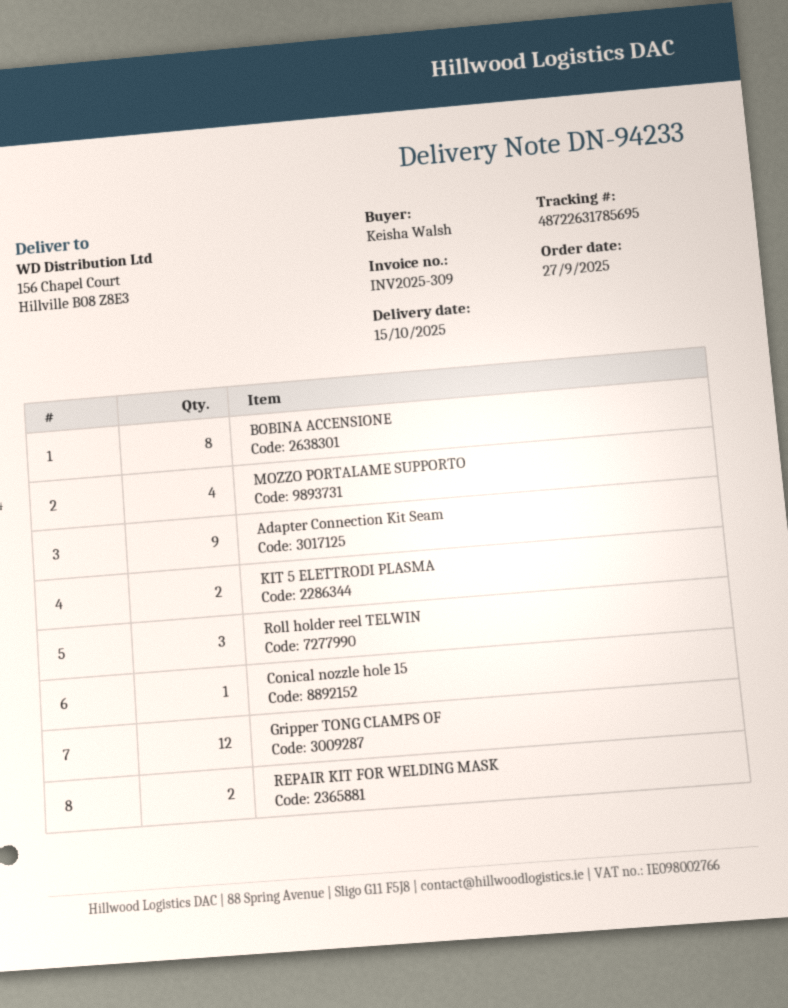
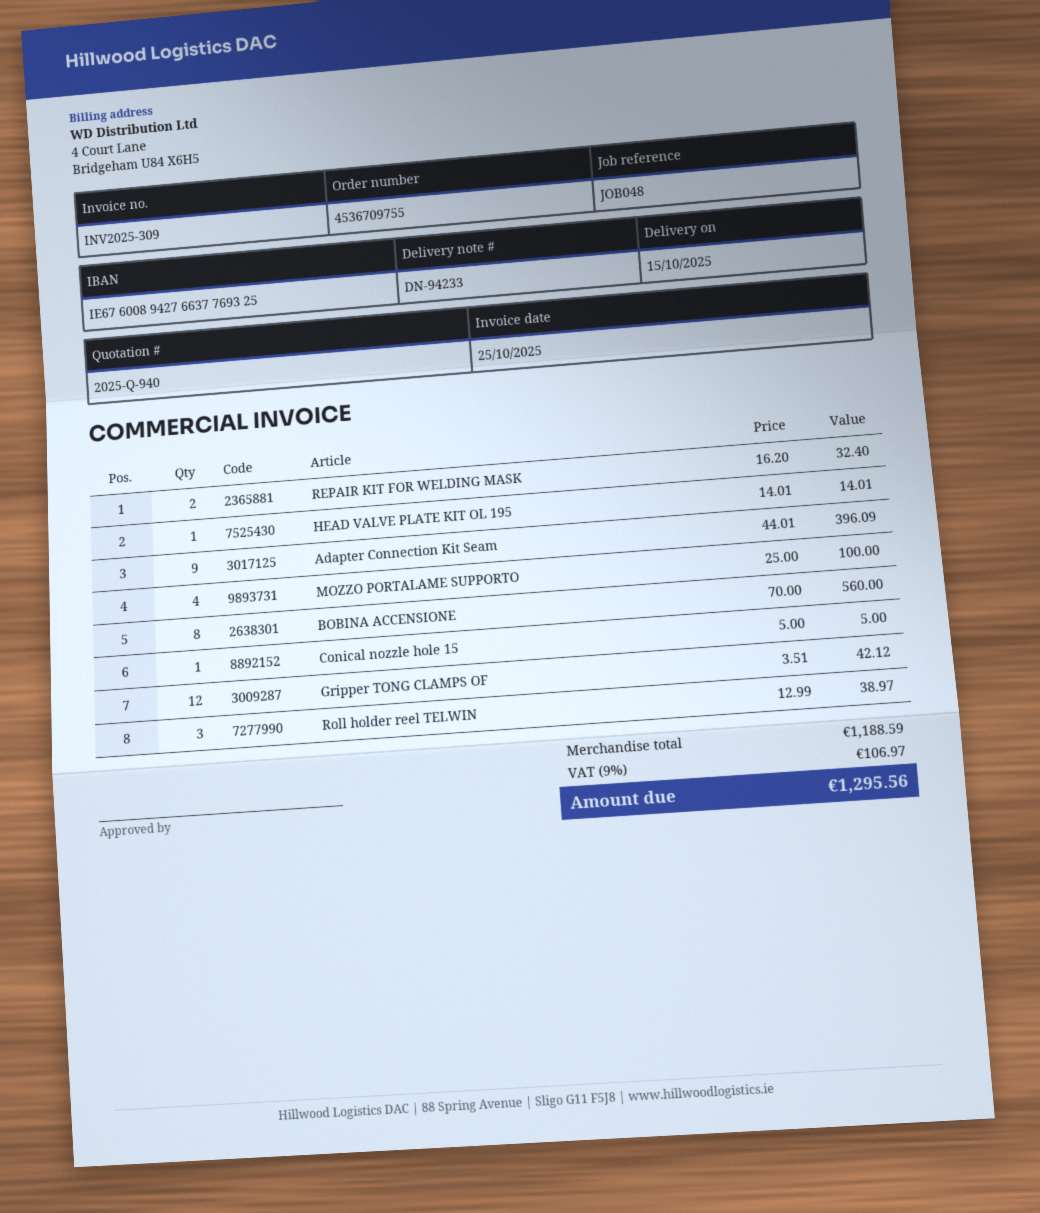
KIT 5 ELETTRODI PLASMA: 2 -> none
HEAD VALVE PLATE KIT OL 195: none -> 1

